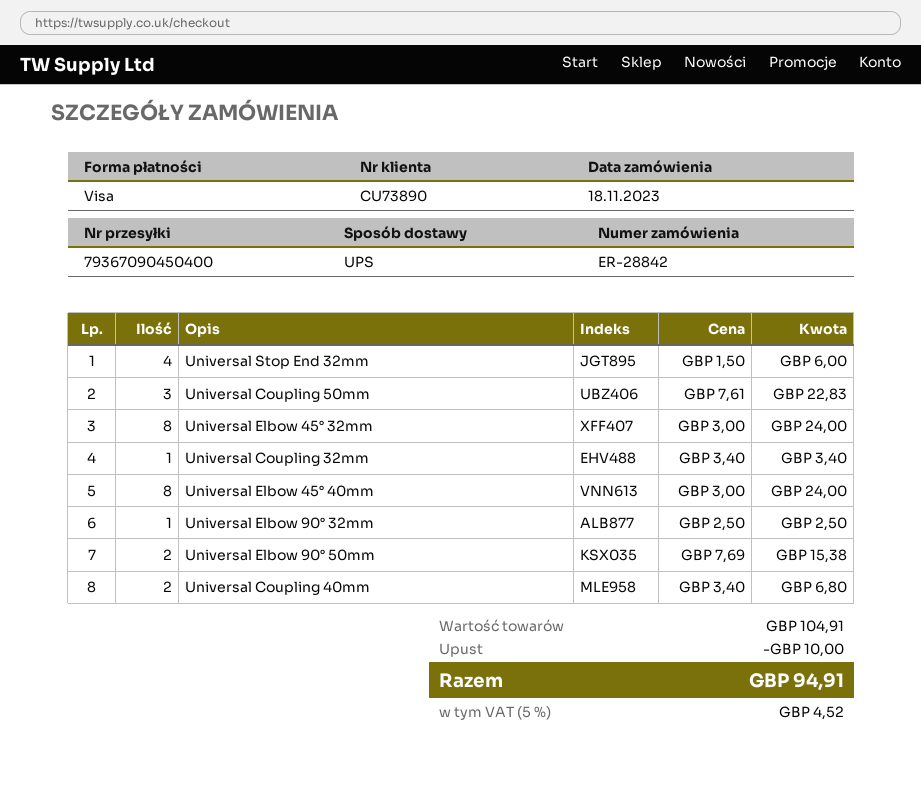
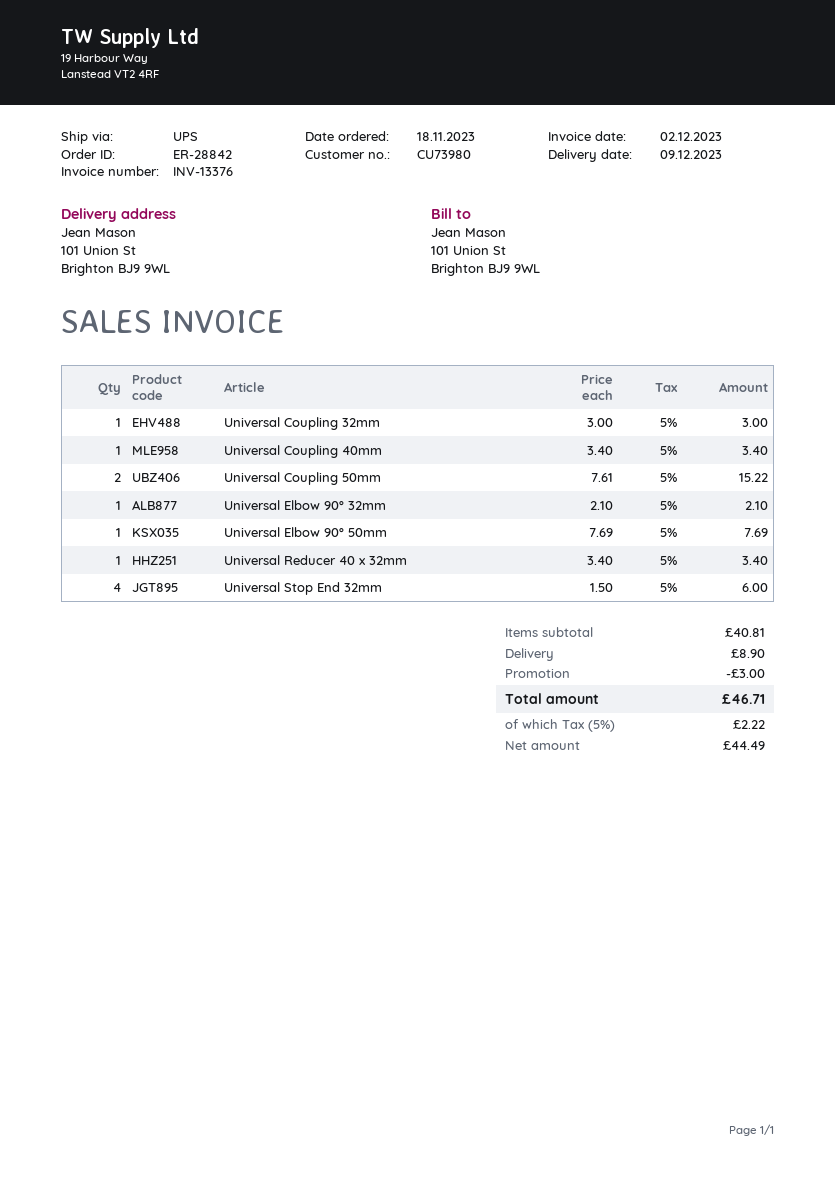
customer number: CU73890 -> CU73980
Universal Coupling 50mm: 3 x 7.61 = 22.83 -> 2 x 7.61 = 15.22
Universal Elbow 45° 32mm: 8 x 3.00 = 24.00 -> none
Universal Coupling 32mm: 1 x 3.40 = 3.40 -> 1 x 3.00 = 3.00
Universal Elbow 45° 40mm: 8 x 3.00 = 24.00 -> none
Universal Elbow 90° 32mm: 1 x 2.50 = 2.50 -> 1 x 2.10 = 2.10
Universal Elbow 90° 50mm: 2 x 7.69 = 15.38 -> 1 x 7.69 = 7.69
Universal Coupling 40mm: 2 x 3.40 = 6.80 -> 1 x 3.40 = 3.40
Universal Reducer 40 x 32mm: none -> 1 x 3.40 = 3.40
subtotal: 104.91 -> 40.81
discount: 10.00 -> 3.00
shipping: none -> 8.90
tax: 5% = 4.52 -> 5% = 2.22
total: 94.91 -> 46.71

